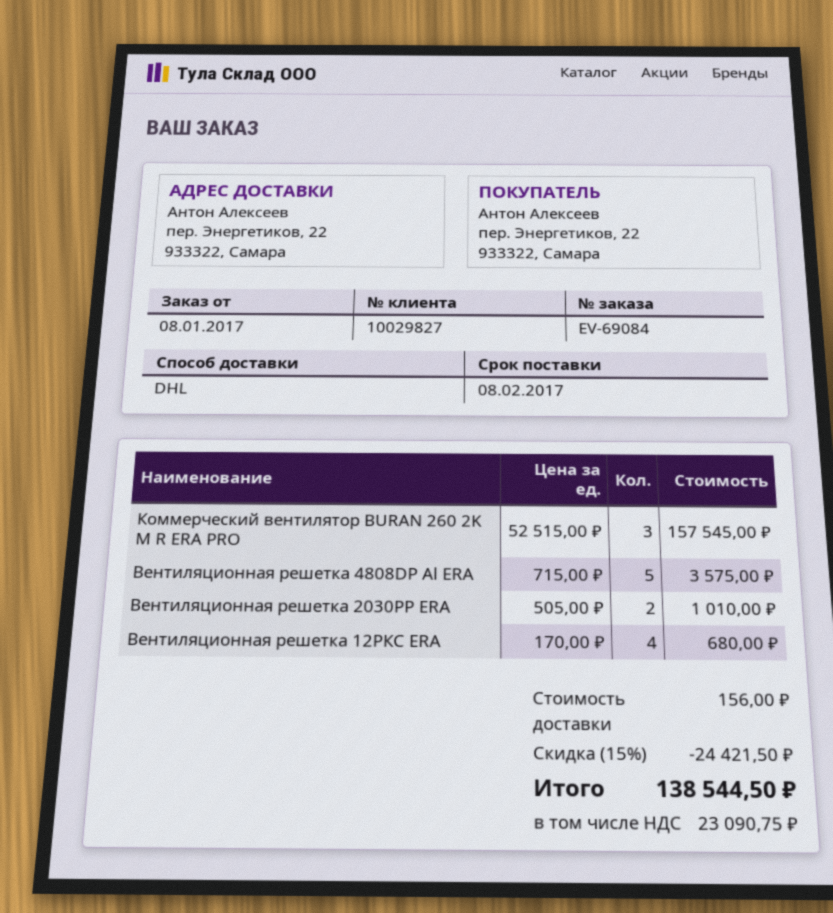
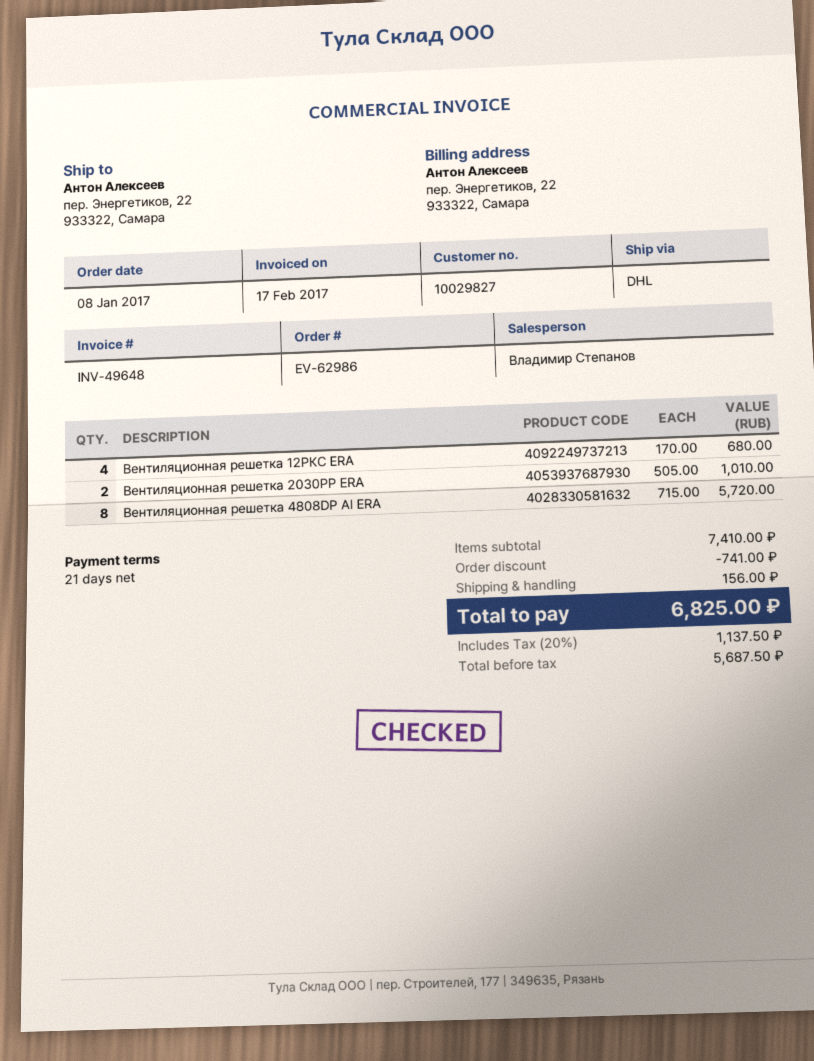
order number: EV-69084 -> EV-62986
Коммерческий вентилятор BURAN 260 2K M R ERA PRO: 3 x 52515.00 = 157545.00 -> none
Вентиляционная решетка 4808DP Al ERA: 5 x 715.00 = 3575.00 -> 8 x 715.00 = 5720.00
discount: 24421.50 -> 741.00
tax: 23090.75 -> 1137.50
total: 138544.50 -> 6825.00

